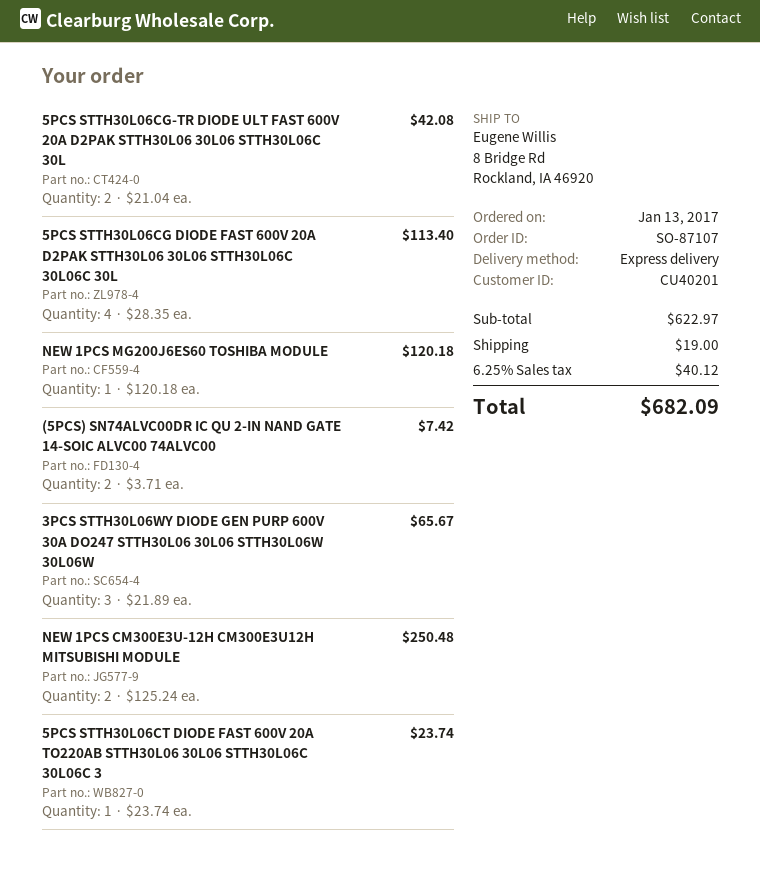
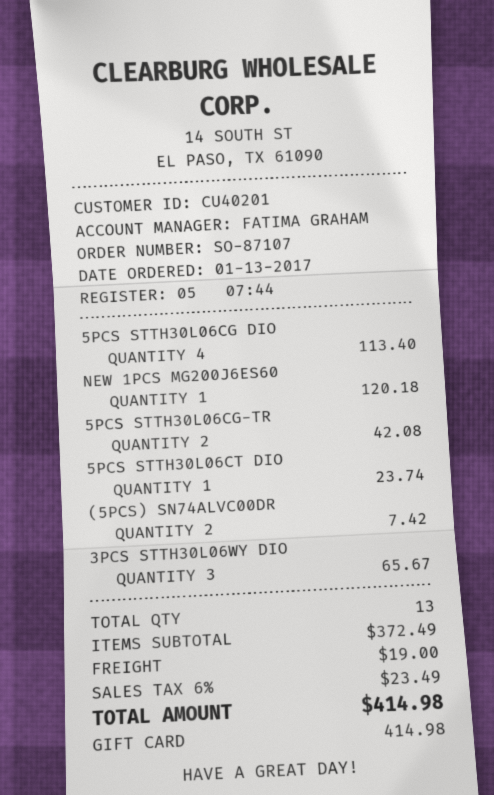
NEW 1PCS CM300E3U-12H CM300E3U12H MITSUBISHI MODULE: 2 for 250.48 -> none
subtotal: 622.97 -> 372.49
tax: 6.25% = 40.12 -> 6% = 23.49
total: 682.09 -> 414.98

